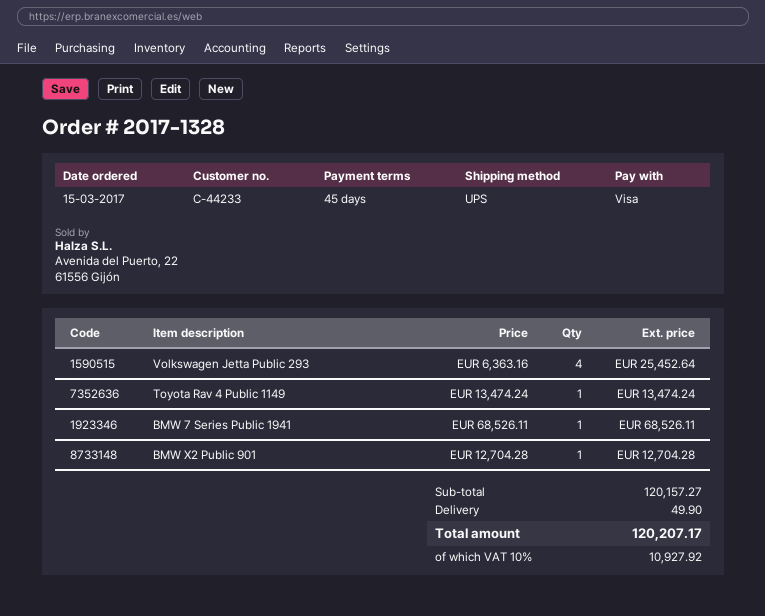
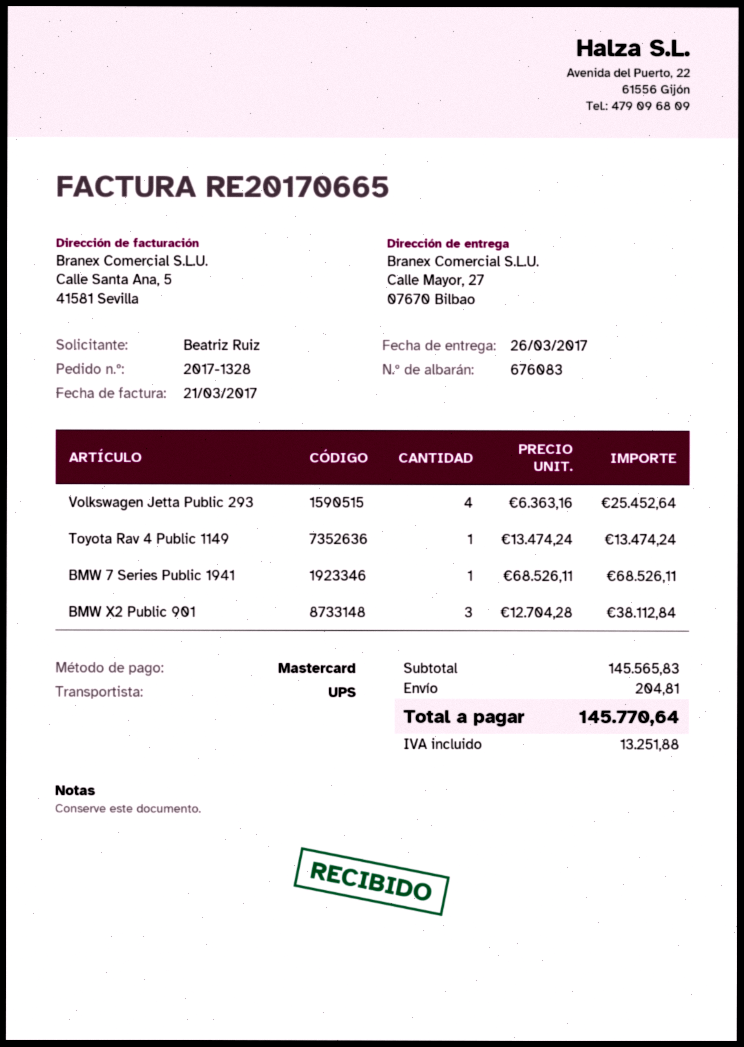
payment method: Visa -> Mastercard
BMW X2 Public 901: 1 x 12704.28 = 12704.28 -> 3 x 12704.28 = 38112.84
subtotal: 120157.27 -> 145565.83
shipping: 49.90 -> 204.81
tax: 10927.92 -> 13251.88
total: 120207.17 -> 145770.64

